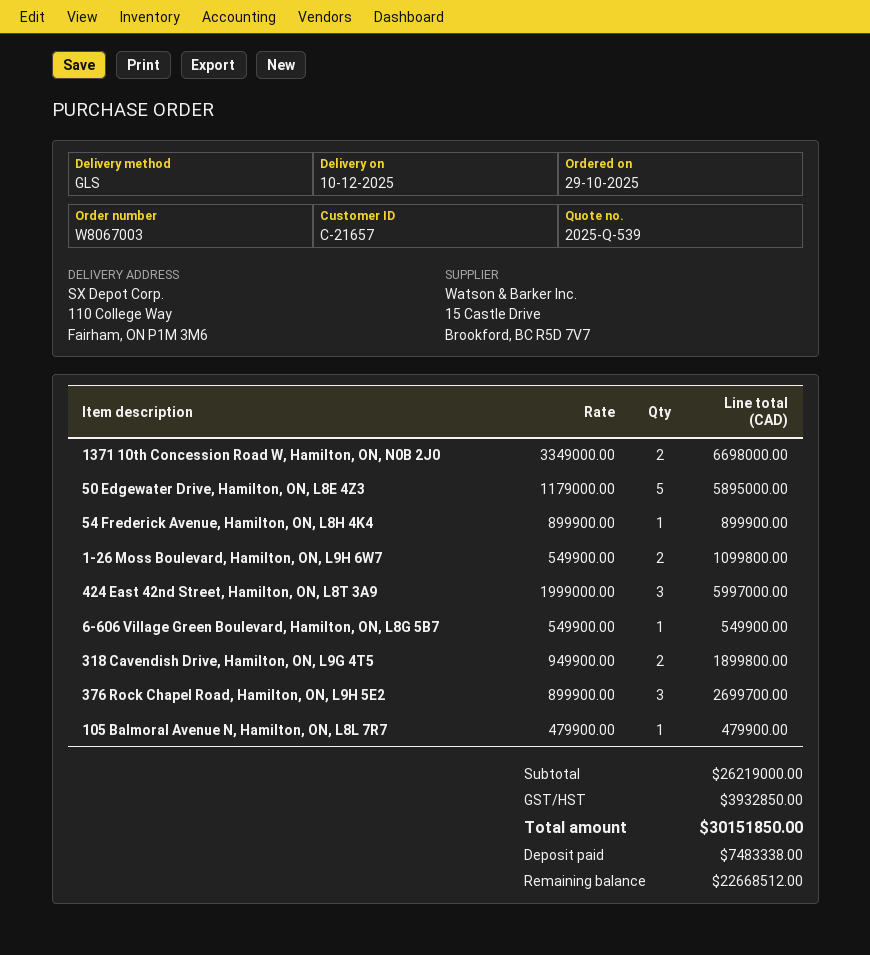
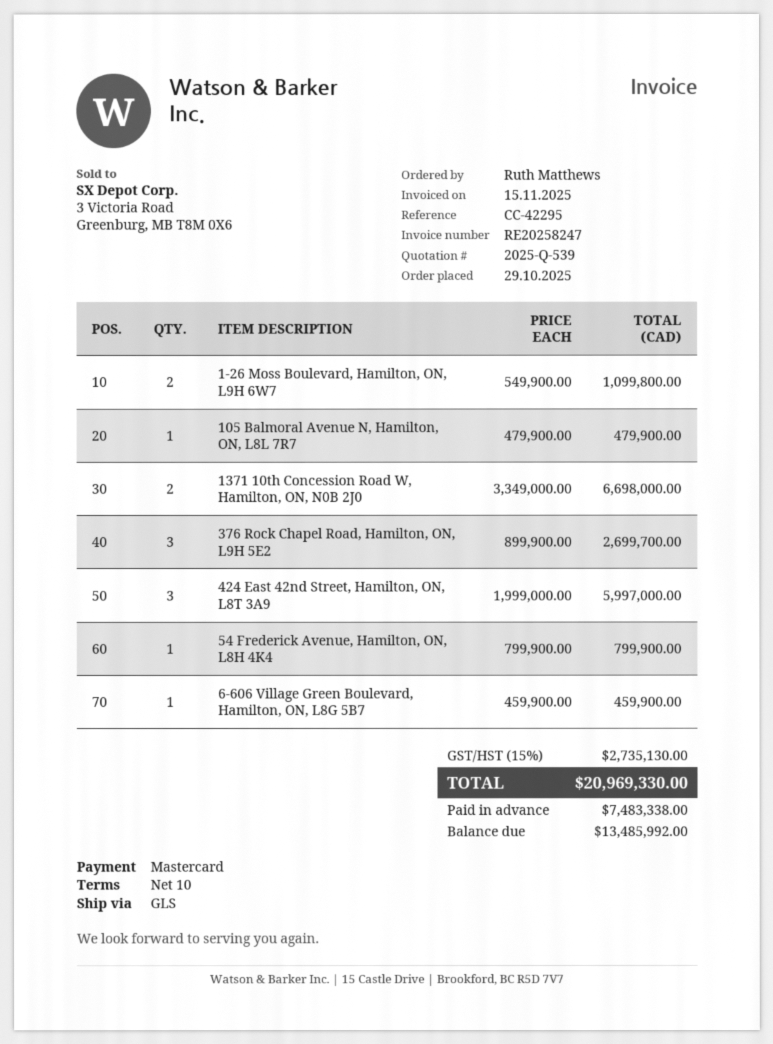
50 Edgewater Drive, Hamilton, ON, L8E 4Z3: 5 x 1179000.00 = 5895000.00 -> none
54 Frederick Avenue, Hamilton, ON, L8H 4K4: 1 x 899900.00 = 899900.00 -> 1 x 799900.00 = 799900.00
6-606 Village Green Boulevard, Hamilton, ON, L8G 5B7: 1 x 549900.00 = 549900.00 -> 1 x 459900.00 = 459900.00
318 Cavendish Drive, Hamilton, ON, L9G 4T5: 2 x 949900.00 = 1899800.00 -> none
tax: 3932850.00 -> 2735130.00
total: 30151850.00 -> 20969330.00
balance: 22668512.00 -> 13485992.00

